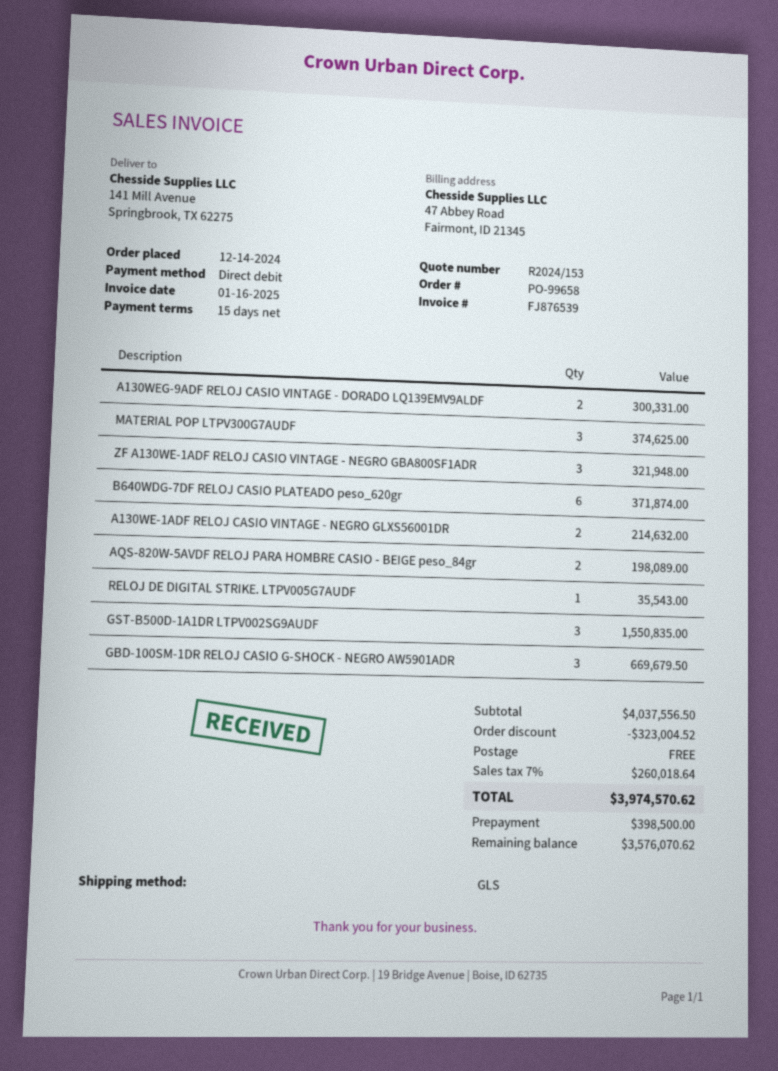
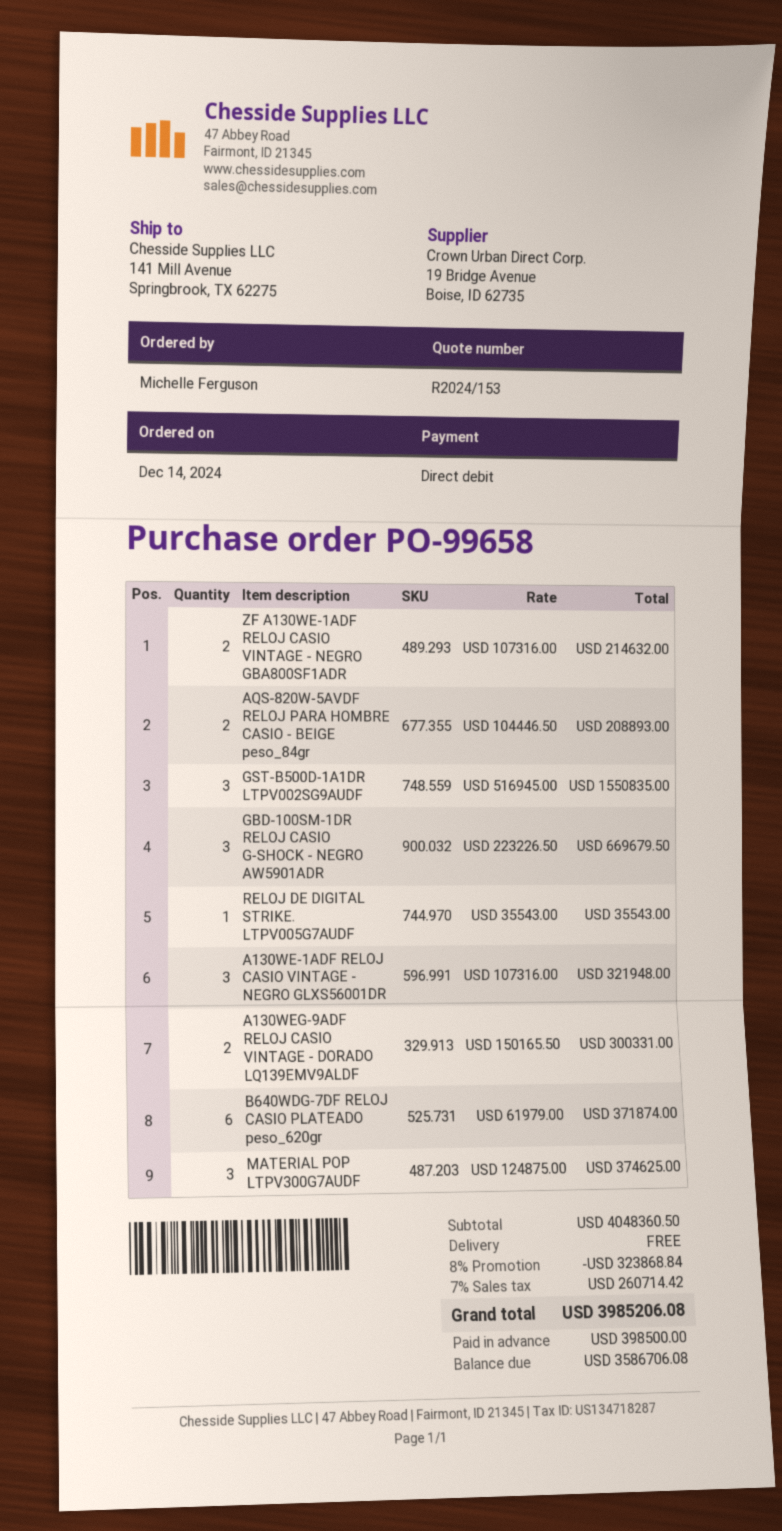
ZF A130WE-1ADF RELOJ CASIO VINTAGE - NEGRO GBA800SF1ADR: 3 for 321948.00 -> 2 for 214632.00
A130WE-1ADF RELOJ CASIO VINTAGE - NEGRO GLXS56001DR: 2 for 214632.00 -> 3 for 321948.00
AQS-820W-5AVDF RELOJ PARA HOMBRE CASIO - BEIGE peso_84gr: 2 for 198089.00 -> 2 for 208893.00
subtotal: 4037556.50 -> 4048360.50
discount: 323004.52 -> 323868.84
tax: 7% = 260018.64 -> 7% = 260714.42
total: 3974570.62 -> 3985206.08
balance: 3576070.62 -> 3586706.08

